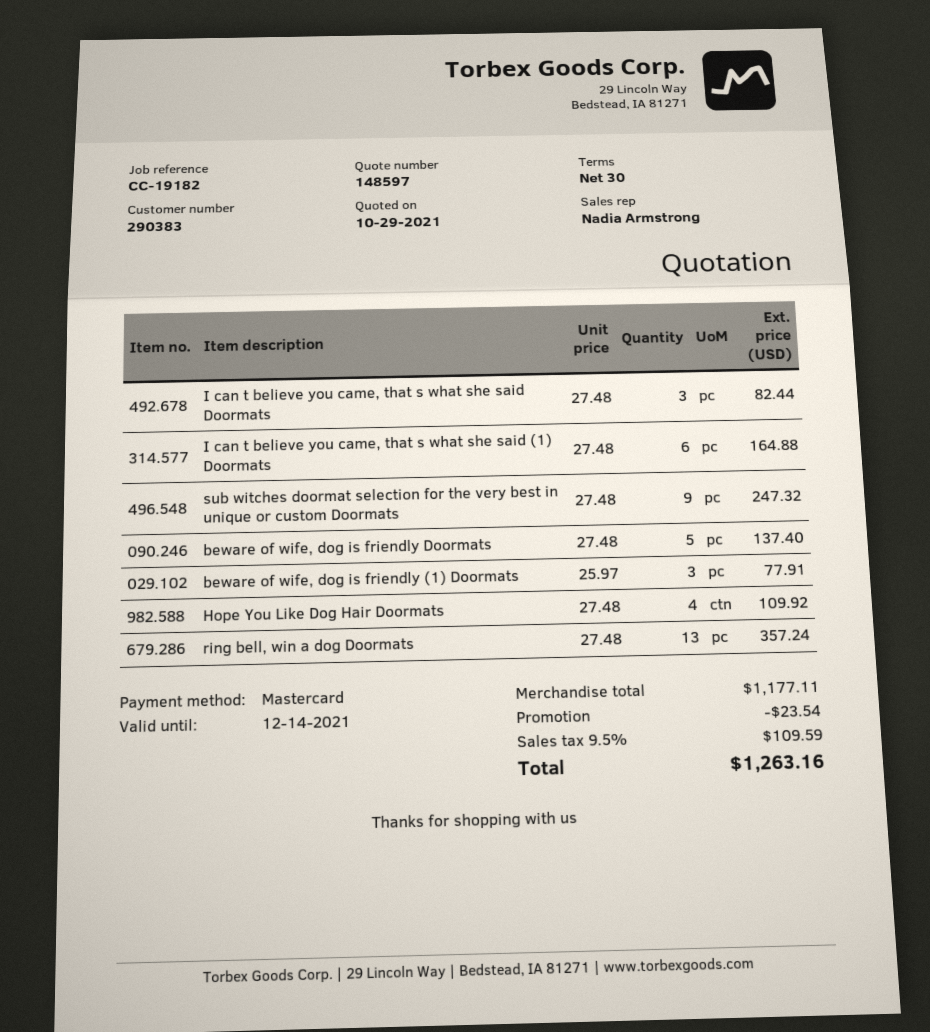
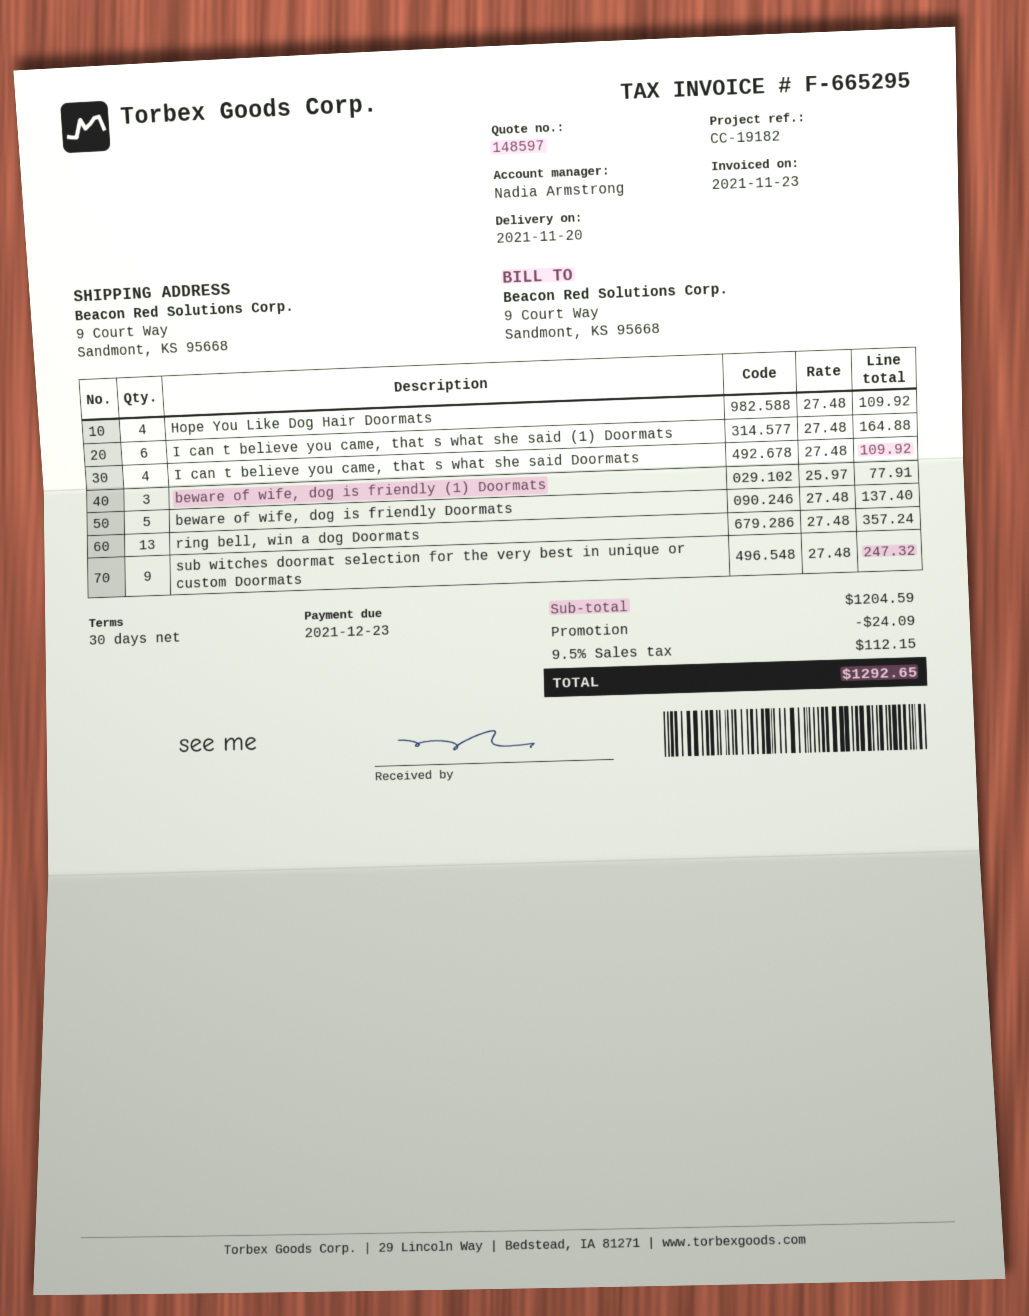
I can t believe you came, that s what she said Doormats: 3 x 27.48 = 82.44 -> 4 x 27.48 = 109.92
subtotal: 1177.11 -> 1204.59
discount: 23.54 -> 24.09
tax: 9.5% = 109.59 -> 9.5% = 112.15
total: 1263.16 -> 1292.65

